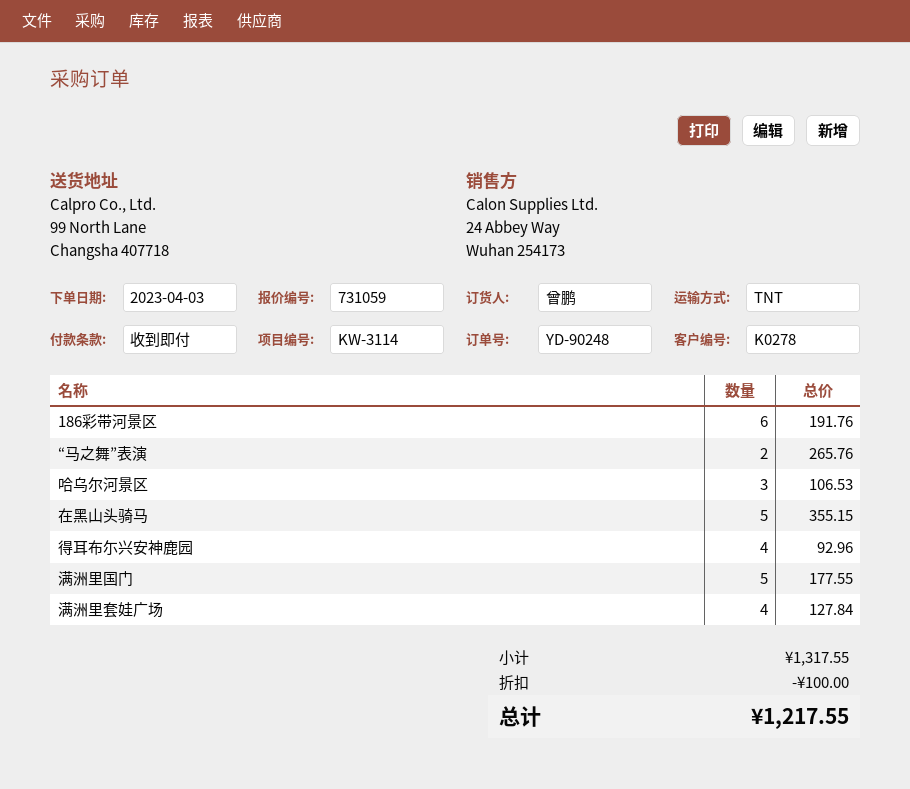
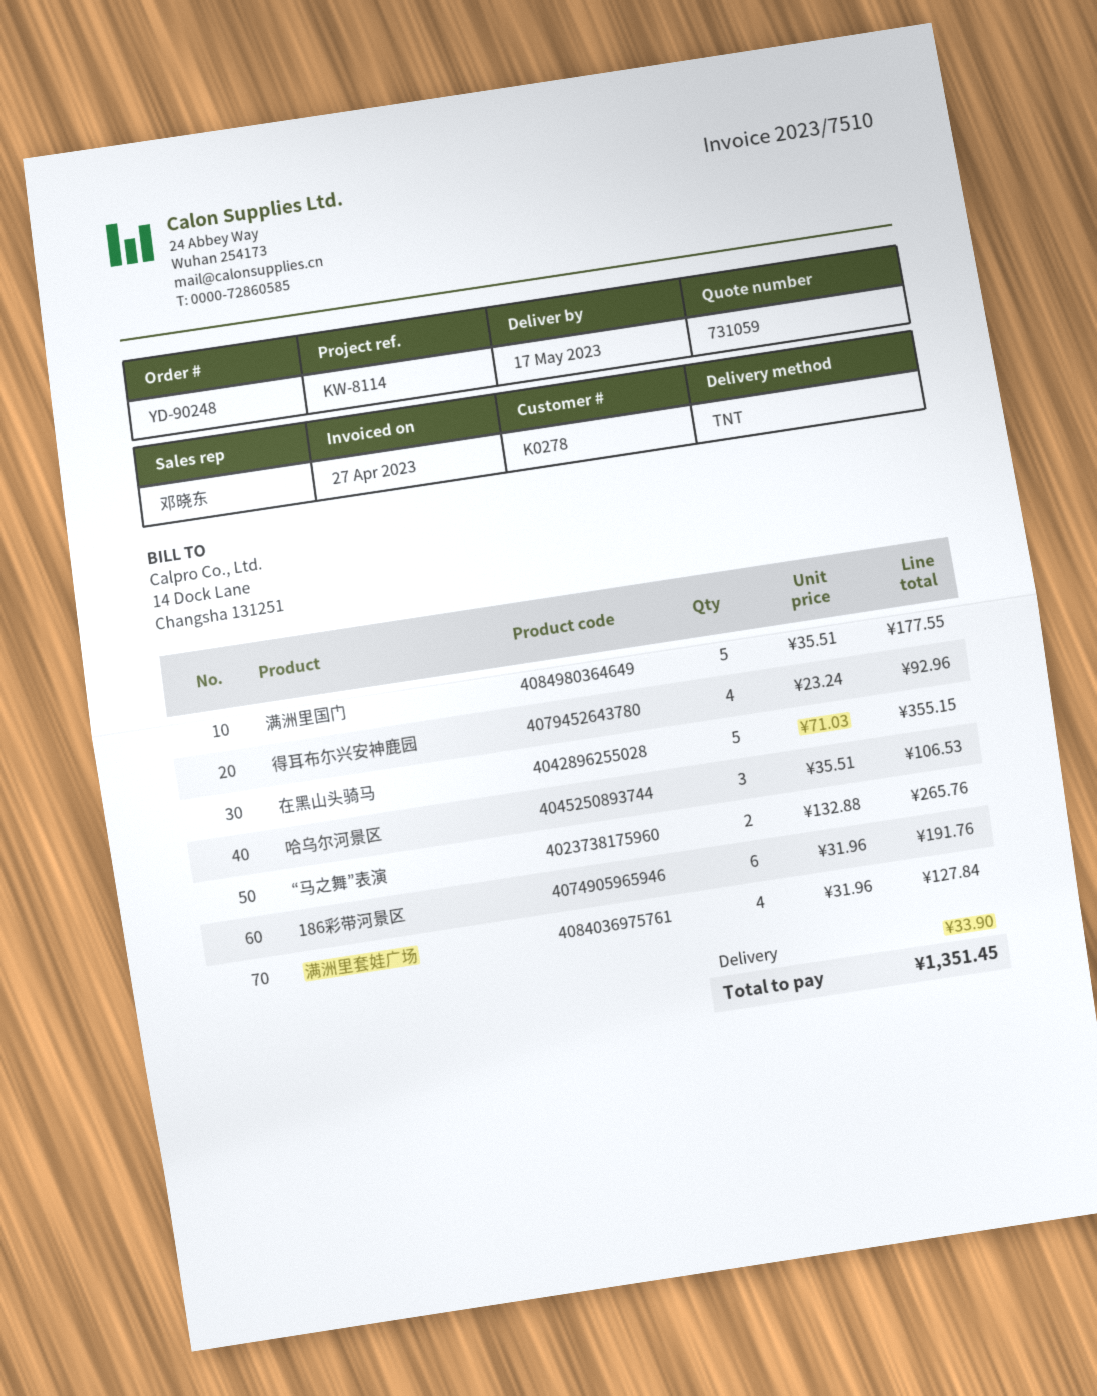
reference: KW-3114 -> KW-8114
discount: 100.00 -> none
shipping: none -> 33.90
total: 1217.55 -> 1351.45

